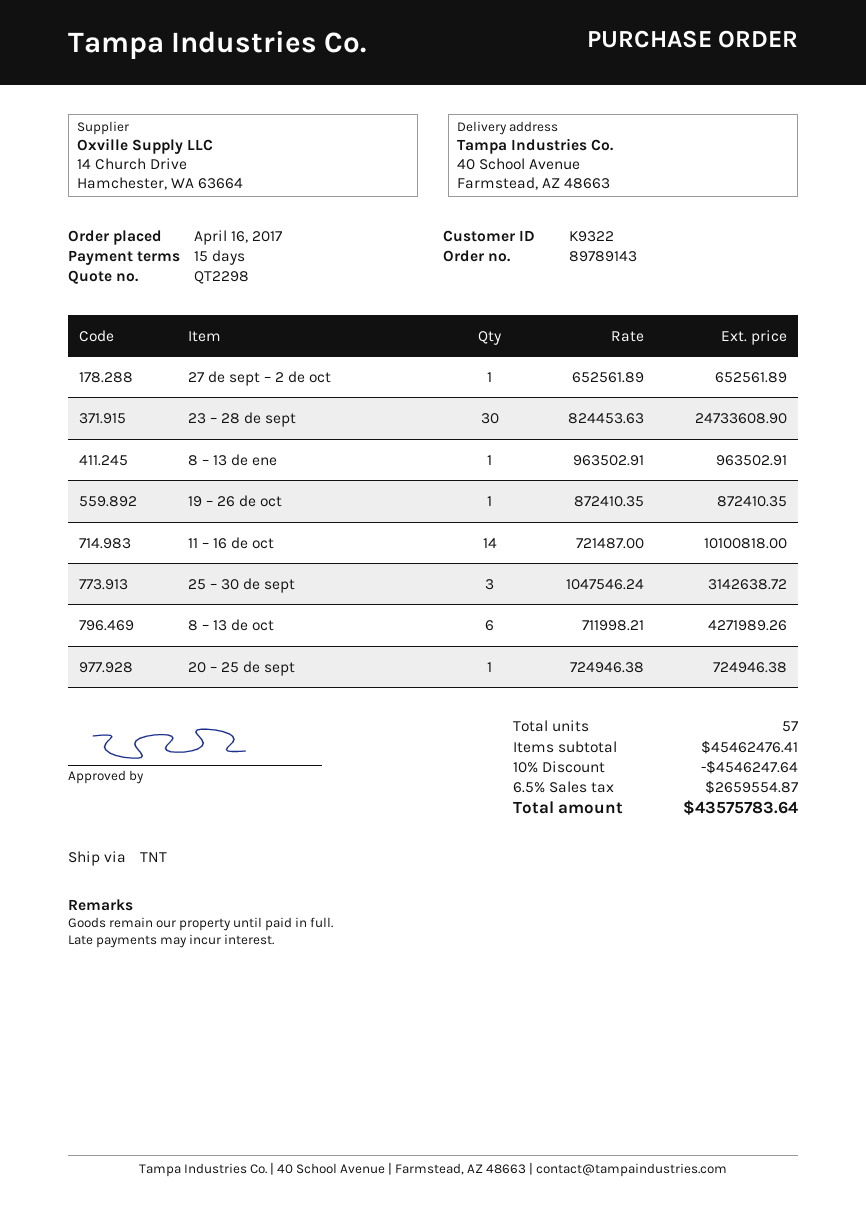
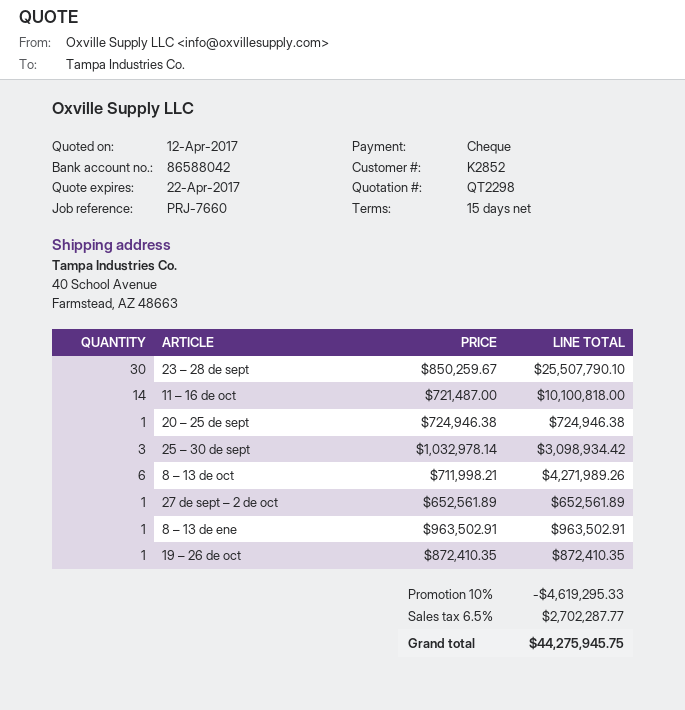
customer number: K9322 -> K2852
23 – 28 de sept: 30 x 824453.63 = 24733608.90 -> 30 x 850259.67 = 25507790.10
25 – 30 de sept: 3 x 1047546.24 = 3142638.72 -> 3 x 1032978.14 = 3098934.42
discount: 10% = 4546247.64 -> 10% = 4619295.33
tax: 6.5% = 2659554.87 -> 6.5% = 2702287.77
total: 43575783.64 -> 44275945.75

